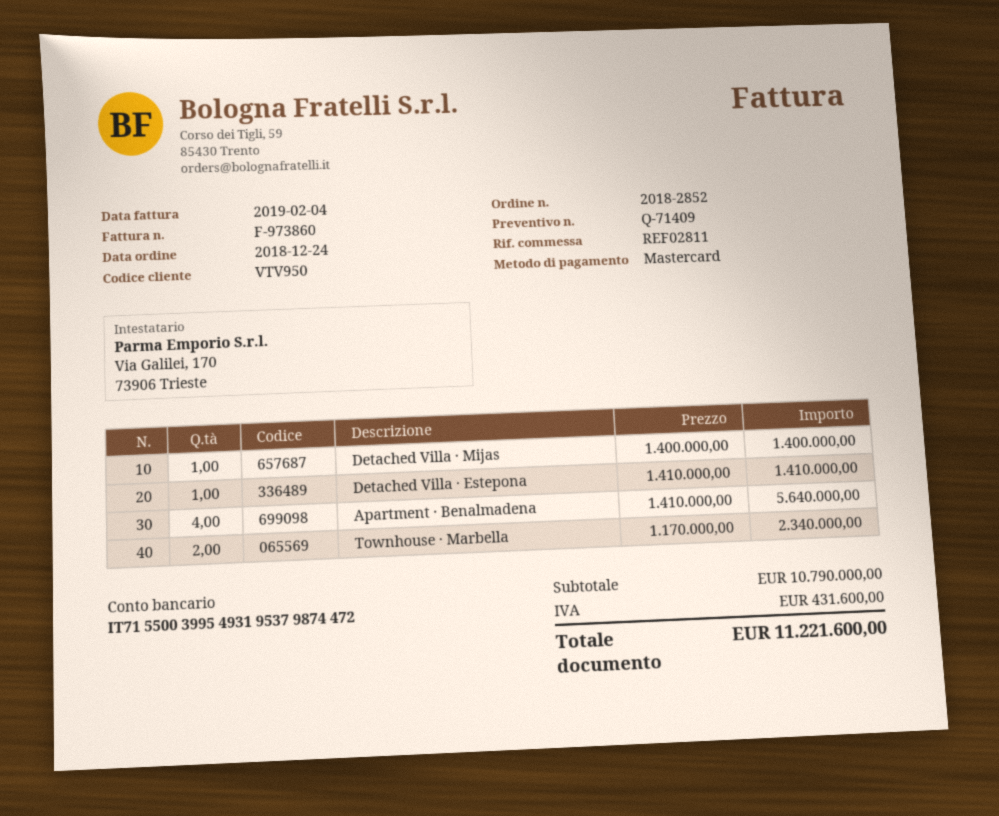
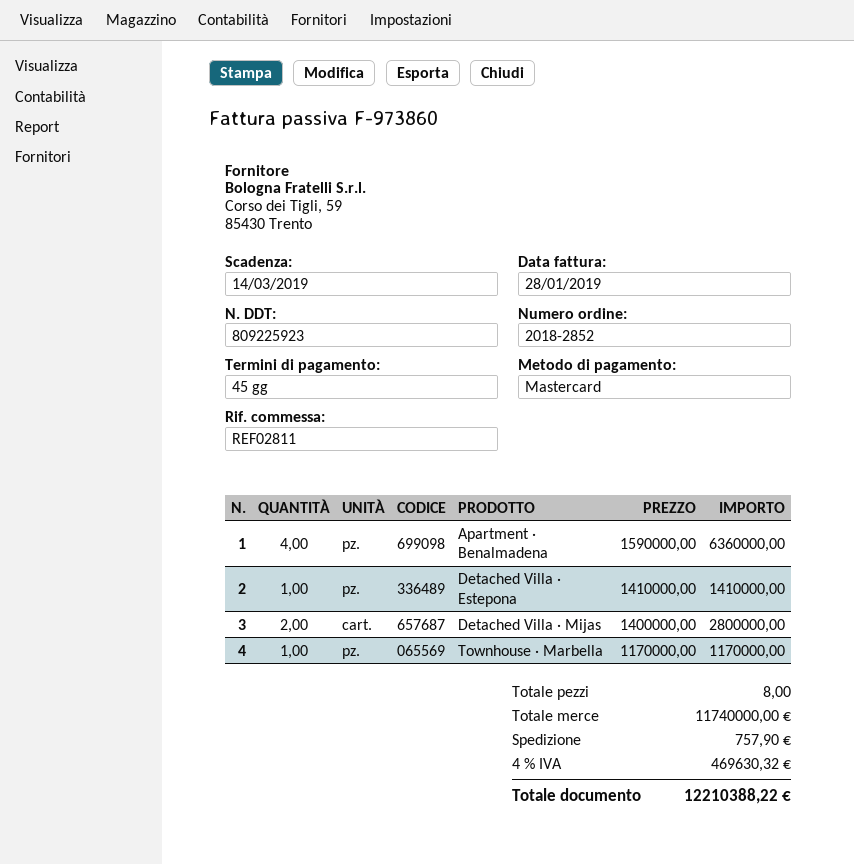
invoice date: 2019-02-04 -> 2019-01-28
Detached Villa · Mijas: 1 x 1400000.00 = 1400000.00 -> 2 x 1400000.00 = 2800000.00
Apartment · Benalmadena: 4 x 1410000.00 = 5640000.00 -> 4 x 1590000.00 = 6360000.00
Townhouse · Marbella: 2 x 1170000.00 = 2340000.00 -> 1 x 1170000.00 = 1170000.00
subtotal: 10790000.00 -> 11740000.00
shipping: none -> 757.90
tax: 431600.00 -> 469630.32
total: 11221600.00 -> 12210388.22

